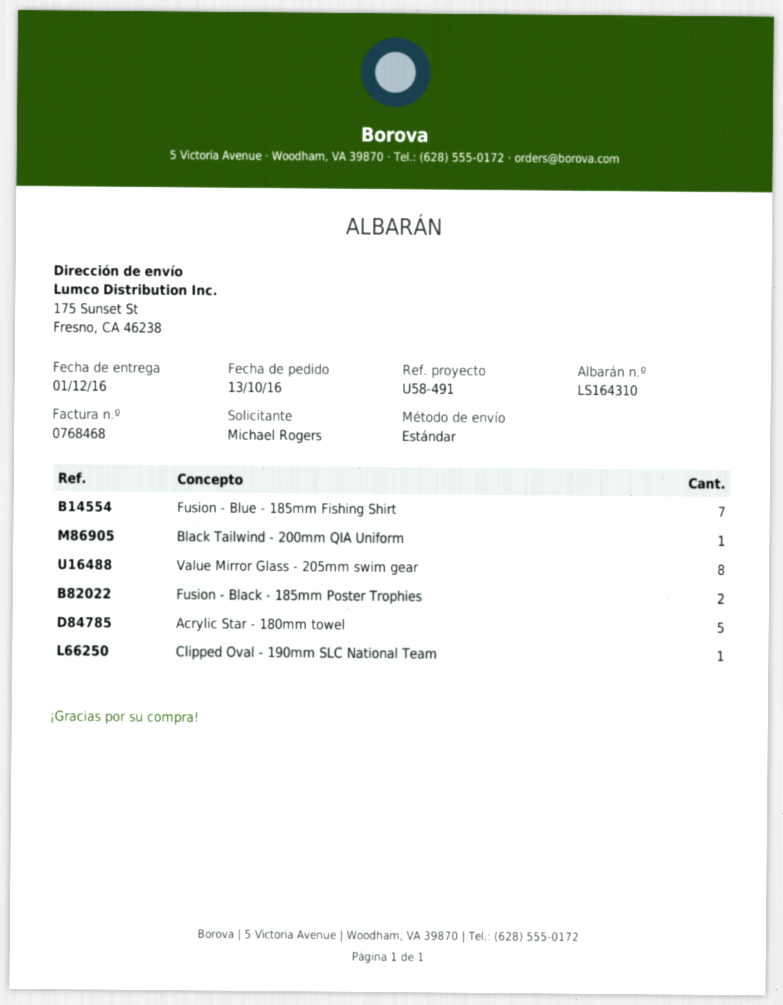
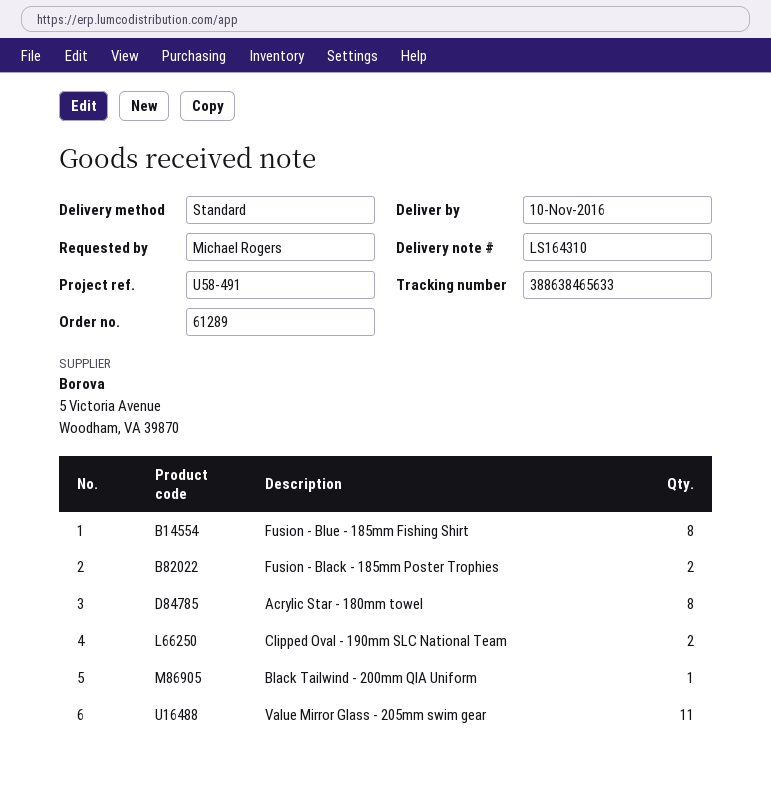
delivery date: 2016-12-01 -> 2016-11-10
Fusion - Blue - 185mm Fishing Shirt: 7 -> 8
Value Mirror Glass - 205mm swim gear: 8 -> 11
Acrylic Star - 180mm towel: 5 -> 8
Clipped Oval - 190mm SLC National Team: 1 -> 2

